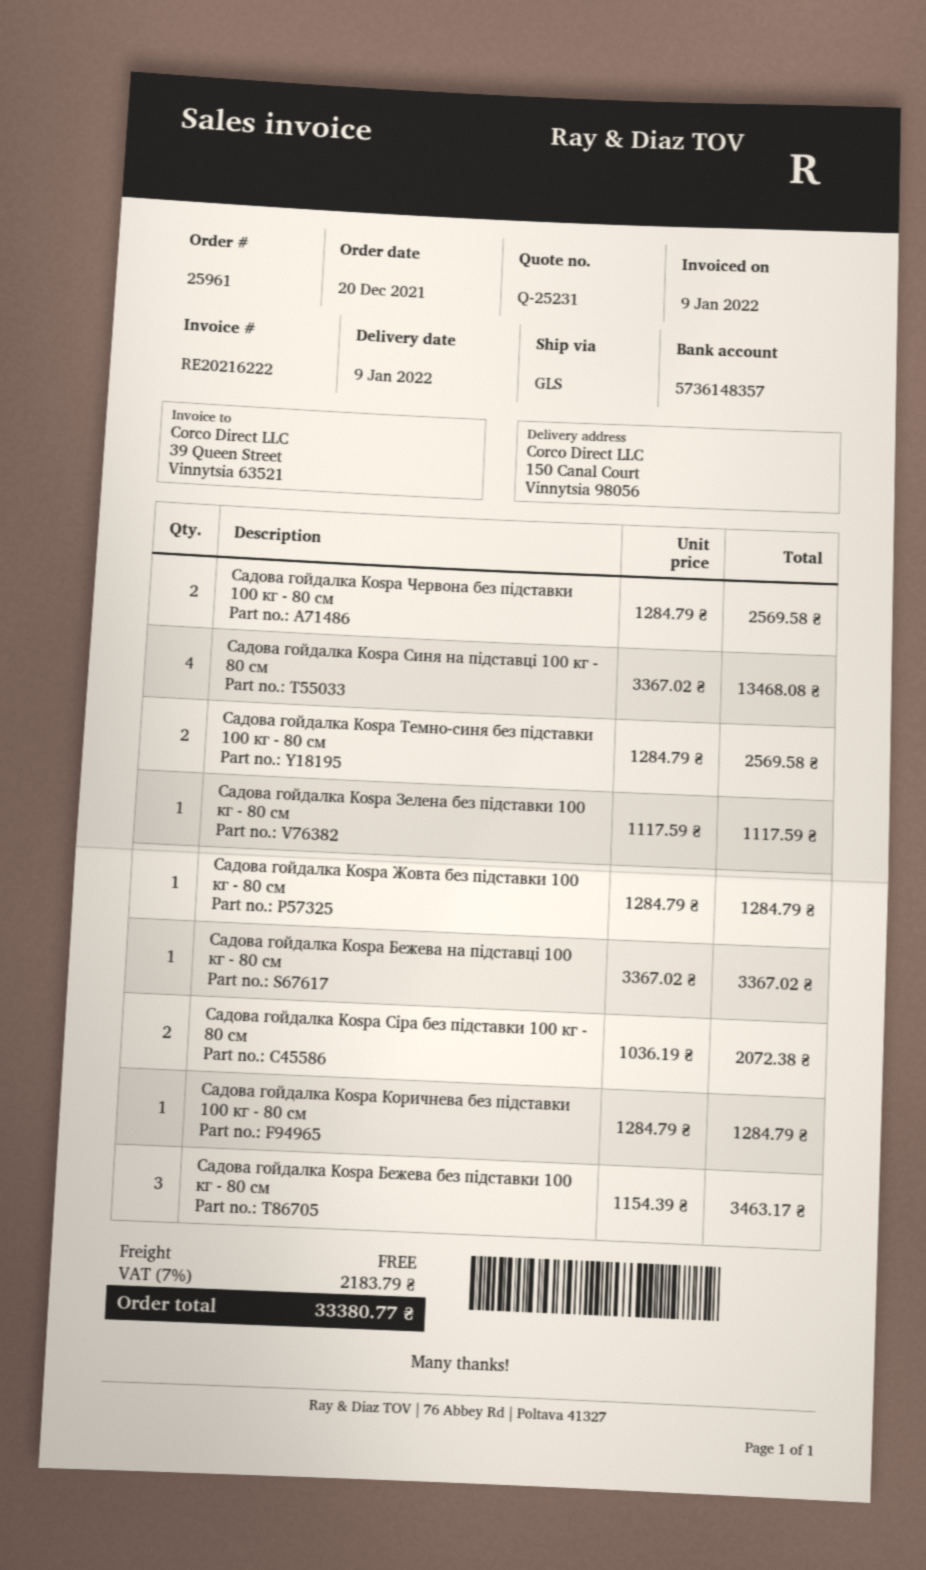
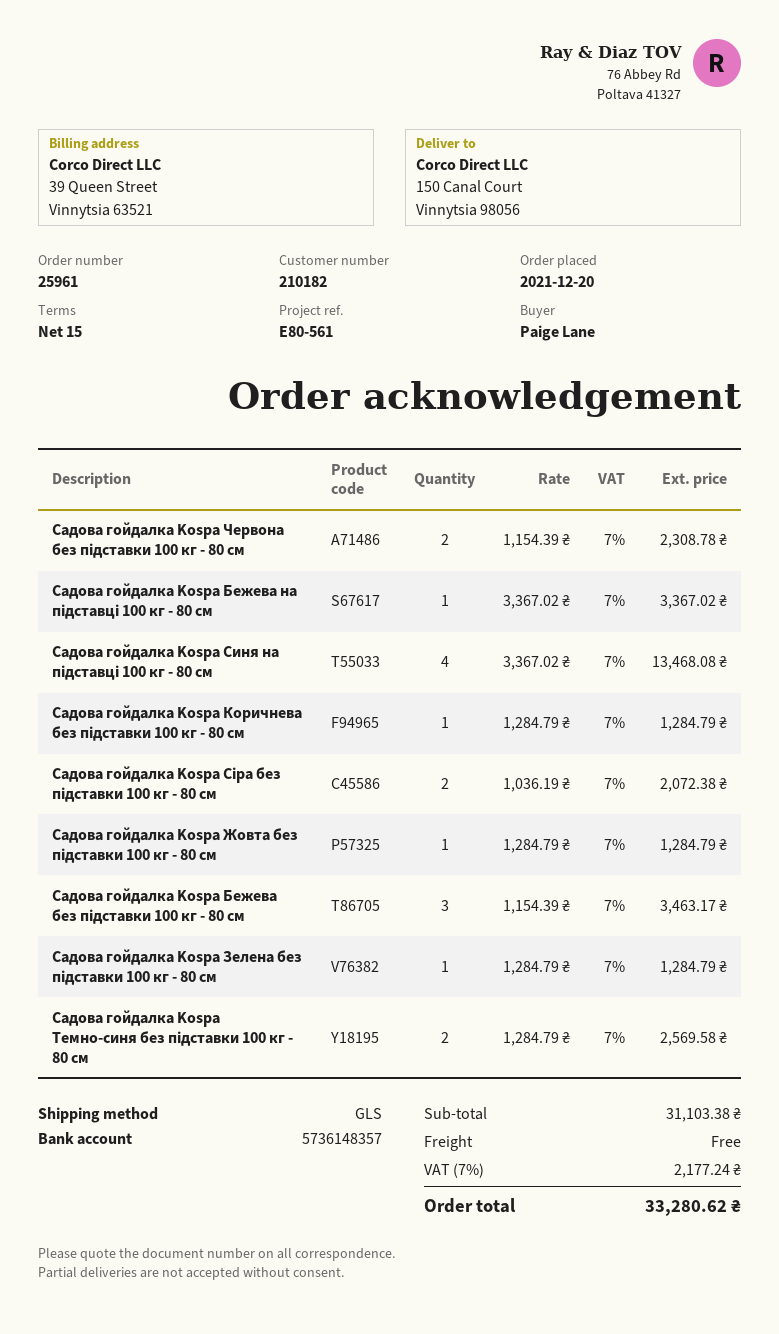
Садова гойдалка Kospa Червона без підставки 100 кг - 80 см: 2 x 1284.79 = 2569.58 -> 2 x 1154.39 = 2308.78
Садова гойдалка Kospa Зелена без підставки 100 кг - 80 см: 1 x 1117.59 = 1117.59 -> 1 x 1284.79 = 1284.79
tax: 7% = 2183.79 -> 7% = 2177.24
total: 33380.77 -> 33280.62

